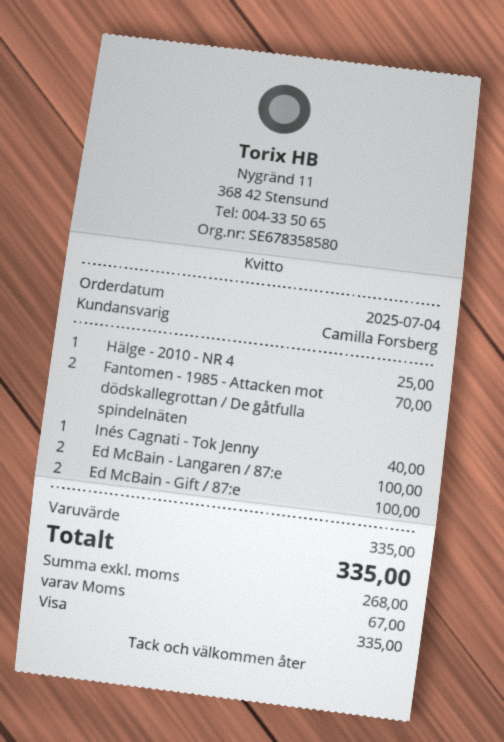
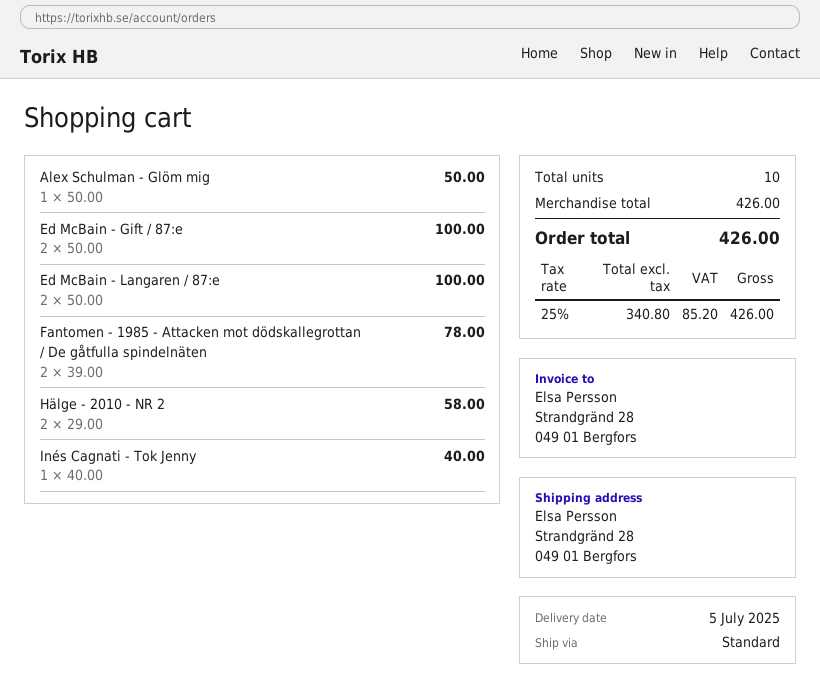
Hälge - 2010 - NR 4: 1 for 25.00 -> none
Fantomen - 1985 - Attacken mot dödskallegrottan / De gåtfulla spindelnäten: 2 for 70.00 -> 2 for 78.00
Alex Schulman - Glöm mig: none -> 1 for 50.00
Hälge - 2010 - NR 2: none -> 2 for 58.00
subtotal: 335.00 -> 426.00
net: 268.00 -> 340.80
tax: 67.00 -> 85.20
total: 335.00 -> 426.00

